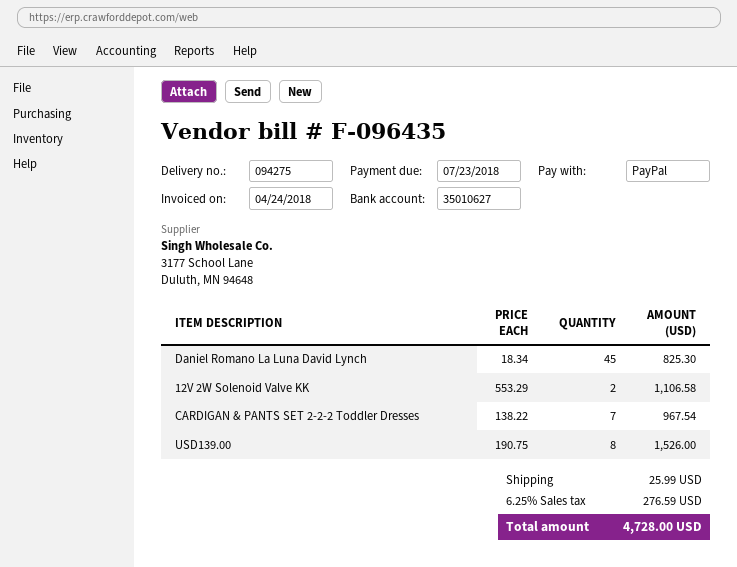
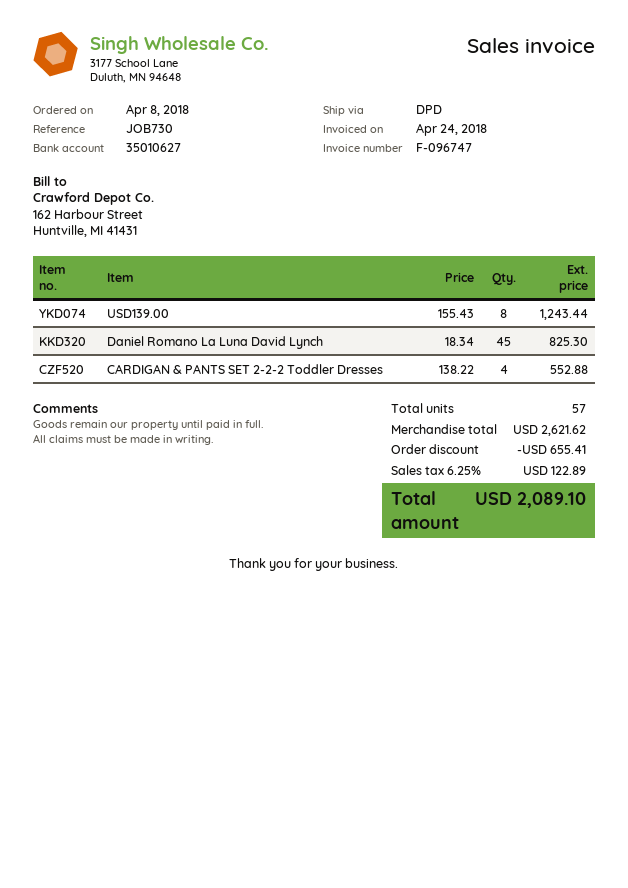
invoice number: F-096435 -> F-096747
12V 2W Solenoid Valve KK: 2 x 553.29 = 1106.58 -> none
CARDIGAN & PANTS SET 2-2-2 Toddler Dresses: 7 x 138.22 = 967.54 -> 4 x 138.22 = 552.88
USD139.00: 8 x 190.75 = 1526.00 -> 8 x 155.43 = 1243.44
discount: none -> 655.41
shipping: 25.99 -> none
tax: 6.25% = 276.59 -> 6.25% = 122.89
total: 4728.00 -> 2089.10

